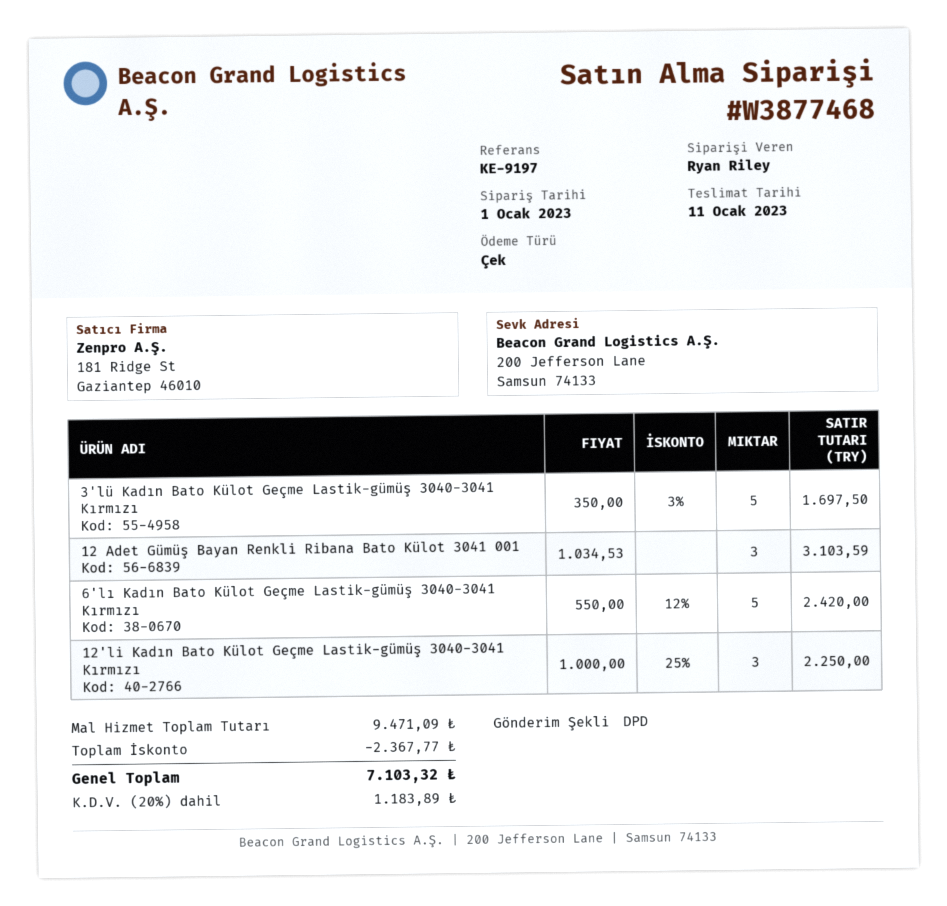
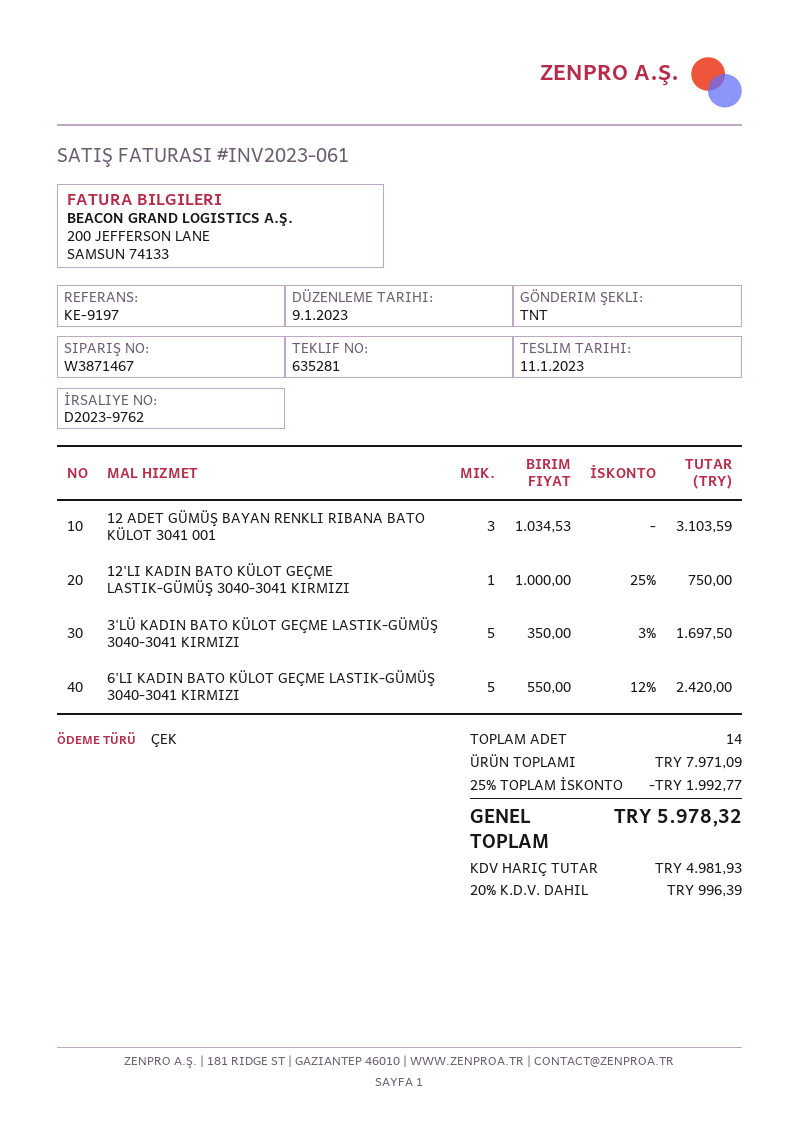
order number: W3877468 -> W3871467
shipping method: DPD -> TNT
12'li Kadın Bato Külot Geçme Lastik-gümüş 3040-3041 Kırmızı: 3 x 1000.00 - 25% = 2250.00 -> 1 x 1000.00 - 25% = 750.00
subtotal: 9471.09 -> 7971.09
discount: 2367.77 -> 1992.77
tax: 20% = 1183.89 -> 20% = 996.39
total: 7103.32 -> 5978.32

